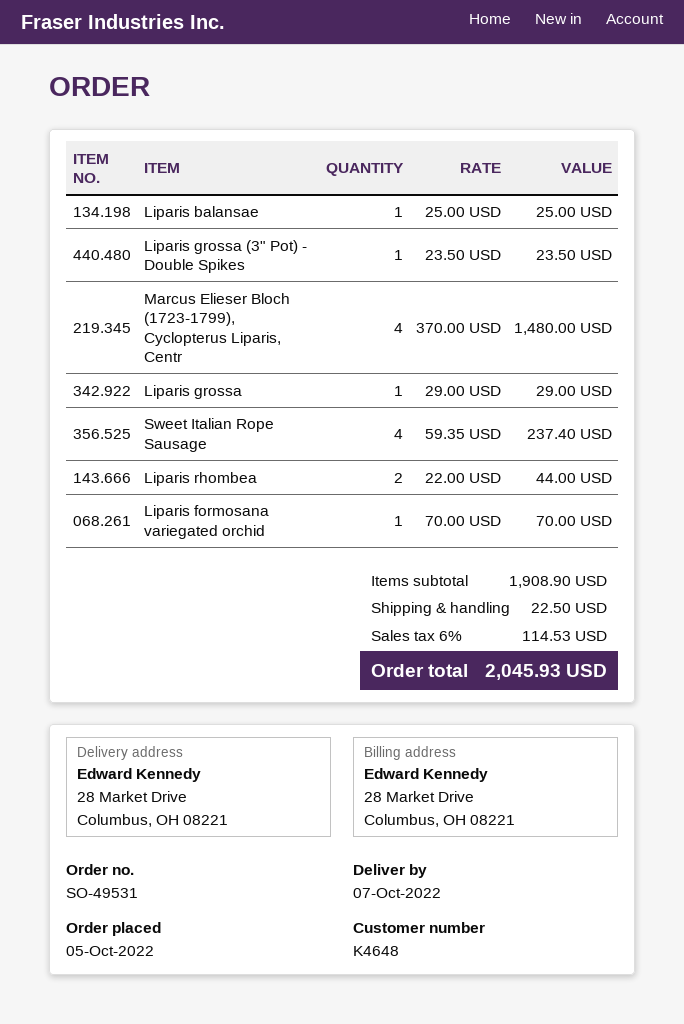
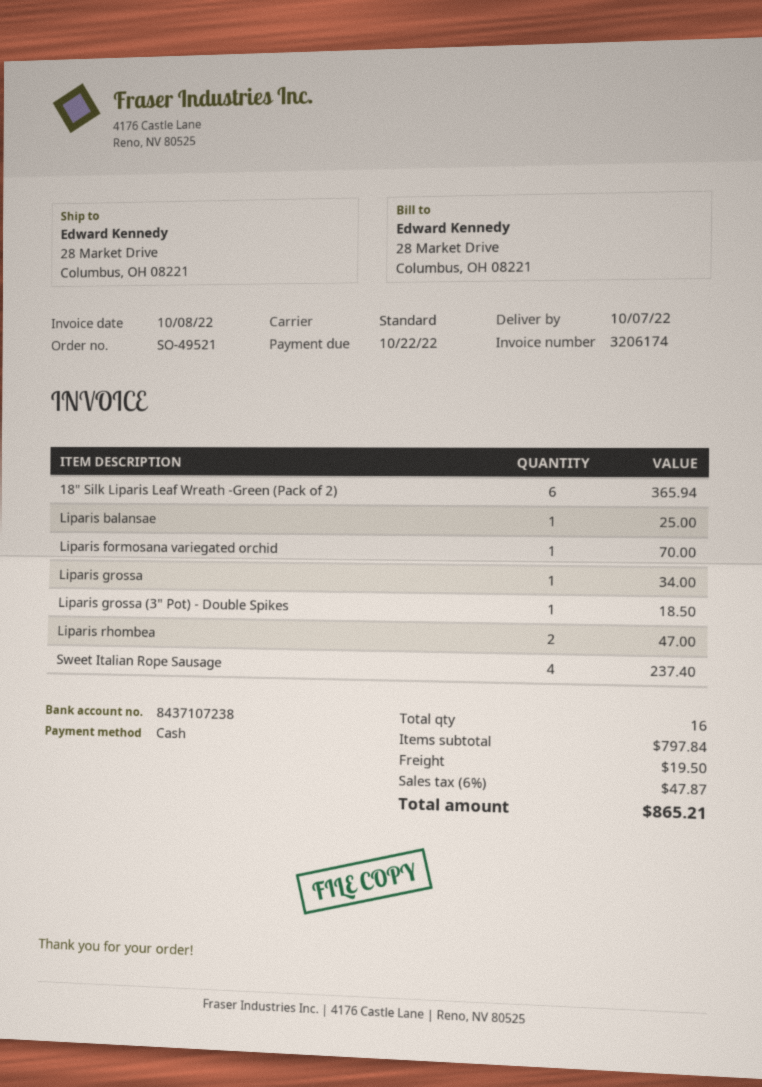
order number: SO-49531 -> SO-49521
Liparis grossa (3" Pot) - Double Spikes: 1 for 23.50 -> 1 for 18.50
Marcus Elieser Bloch (1723-1799), Cyclopterus Liparis, Centr: 4 for 1480.00 -> none
Liparis grossa: 1 for 29.00 -> 1 for 34.00
Liparis rhombea: 2 for 44.00 -> 2 for 47.00
18" Silk Liparis Leaf Wreath -Green (Pack of 2): none -> 6 for 365.94
subtotal: 1908.90 -> 797.84
shipping: 22.50 -> 19.50
tax: 6% = 114.53 -> 6% = 47.87
total: 2045.93 -> 865.21

